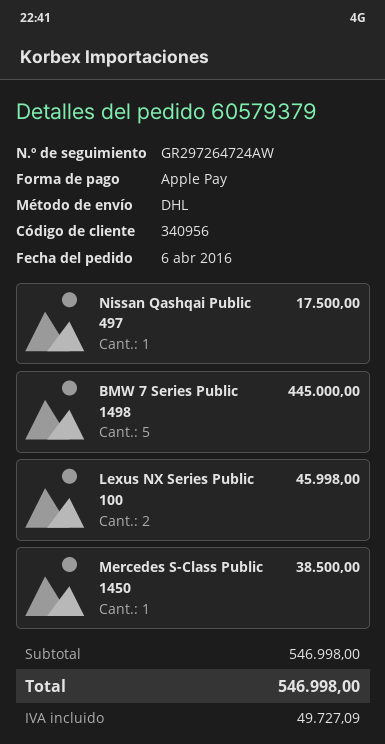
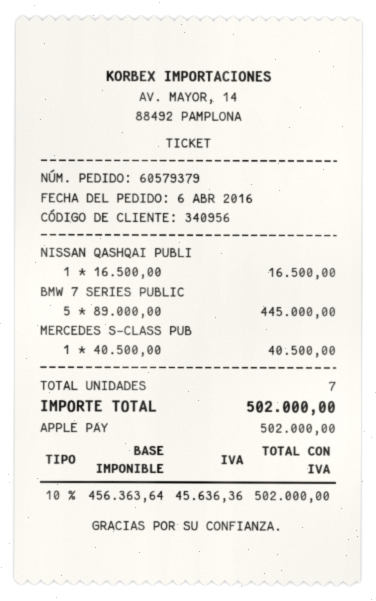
Nissan Qashqai Public 497: 1 for 17500.00 -> 1 for 16500.00
Lexus NX Series Public 100: 2 for 45998.00 -> none
Mercedes S-Class Public 1450: 1 for 38500.00 -> 1 for 40500.00
tax: 49727.09 -> 45636.36
total: 546998.00 -> 502000.00

